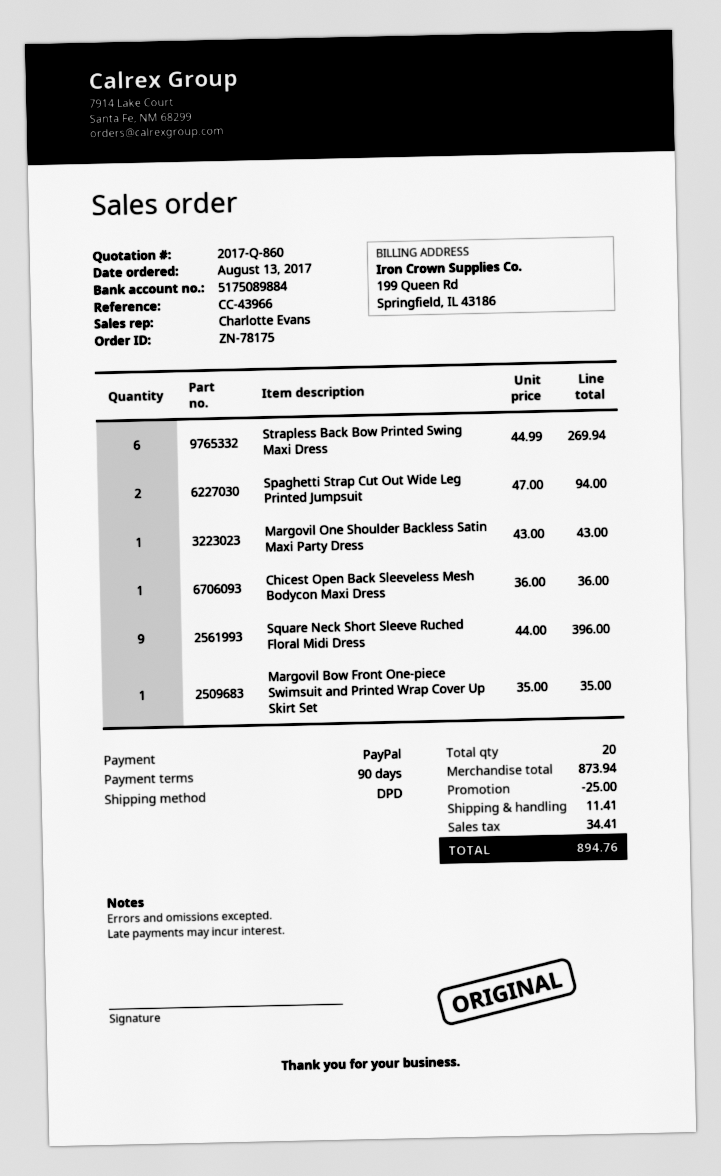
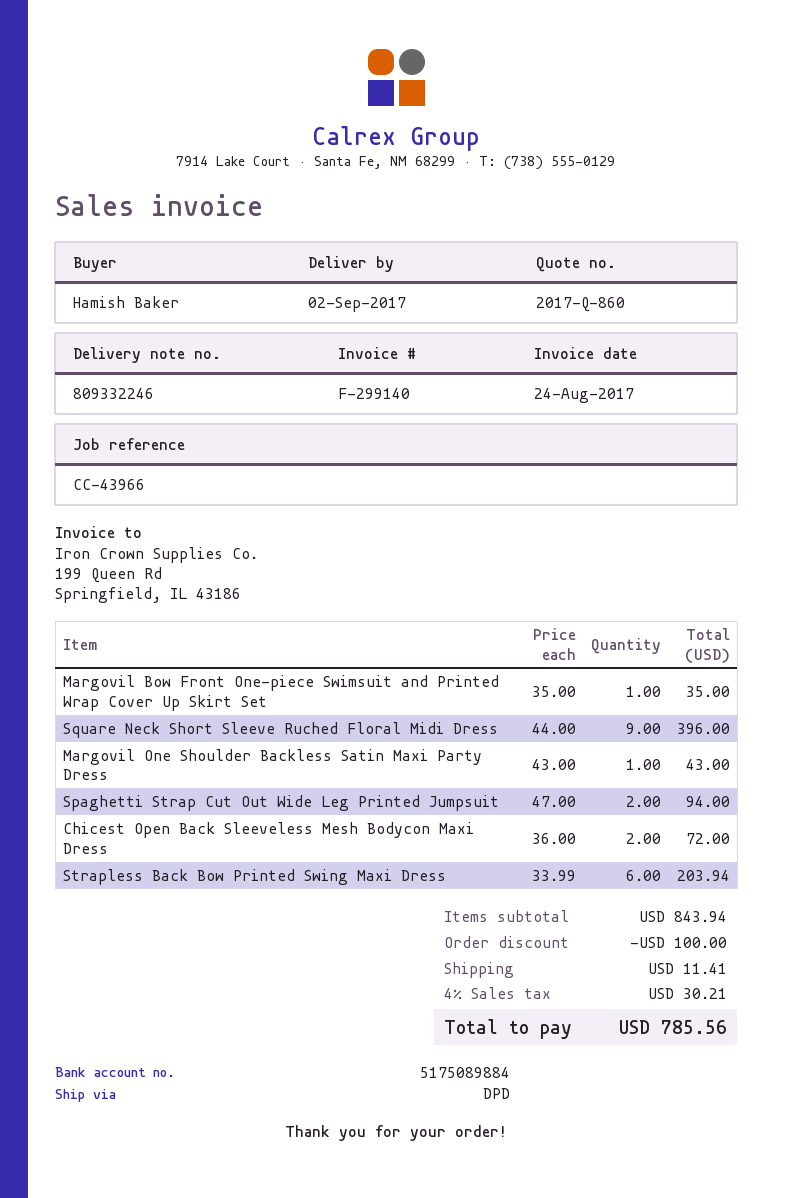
Strapless Back Bow Printed Swing Maxi Dress: 6 x 44.99 = 269.94 -> 6 x 33.99 = 203.94
Chicest Open Back Sleeveless Mesh Bodycon Maxi Dress: 1 x 36.00 = 36.00 -> 2 x 36.00 = 72.00
subtotal: 873.94 -> 843.94
discount: 25.00 -> 100.00
tax: 34.41 -> 30.21
total: 894.76 -> 785.56

